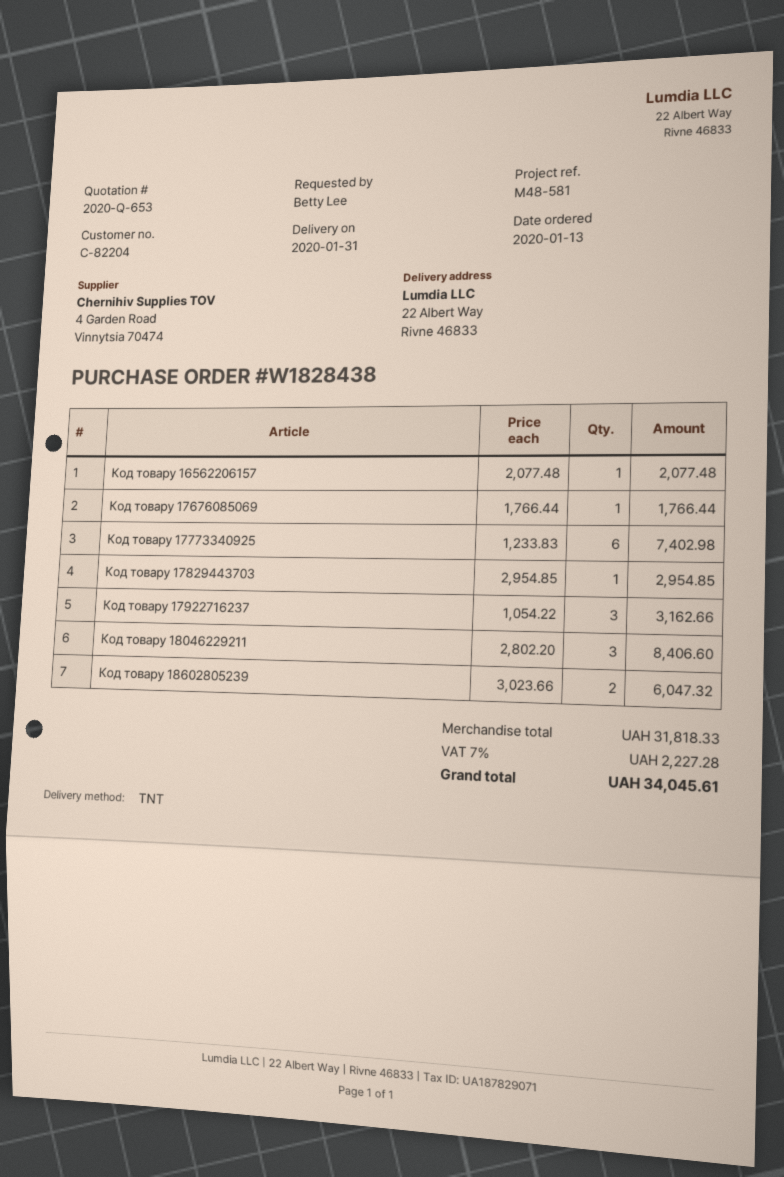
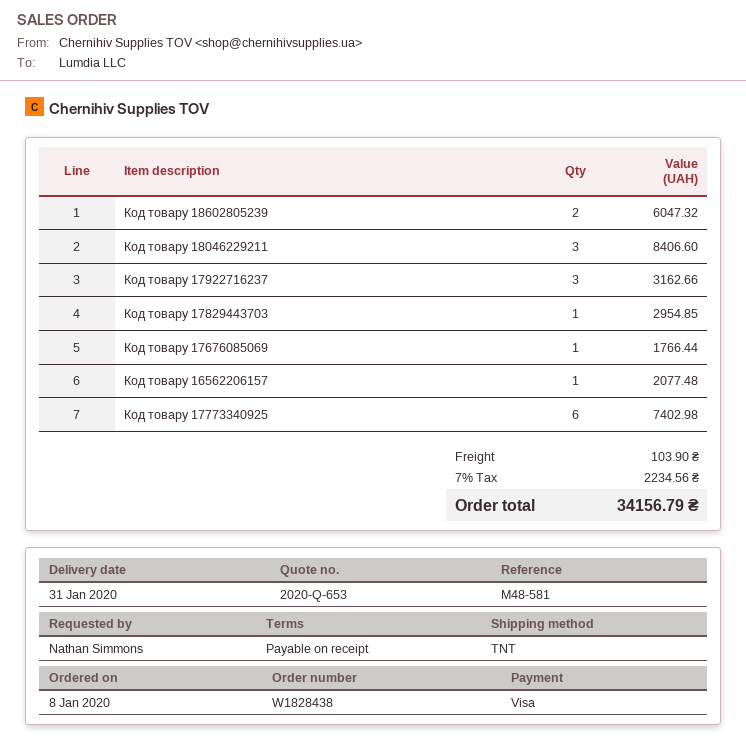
order date: 2020-01-13 -> 2020-01-08
ordered by: Betty Lee -> Nathan Simmons
shipping: none -> 103.90
tax: 7% = 2227.28 -> 7% = 2234.56
total: 34045.61 -> 34156.79

